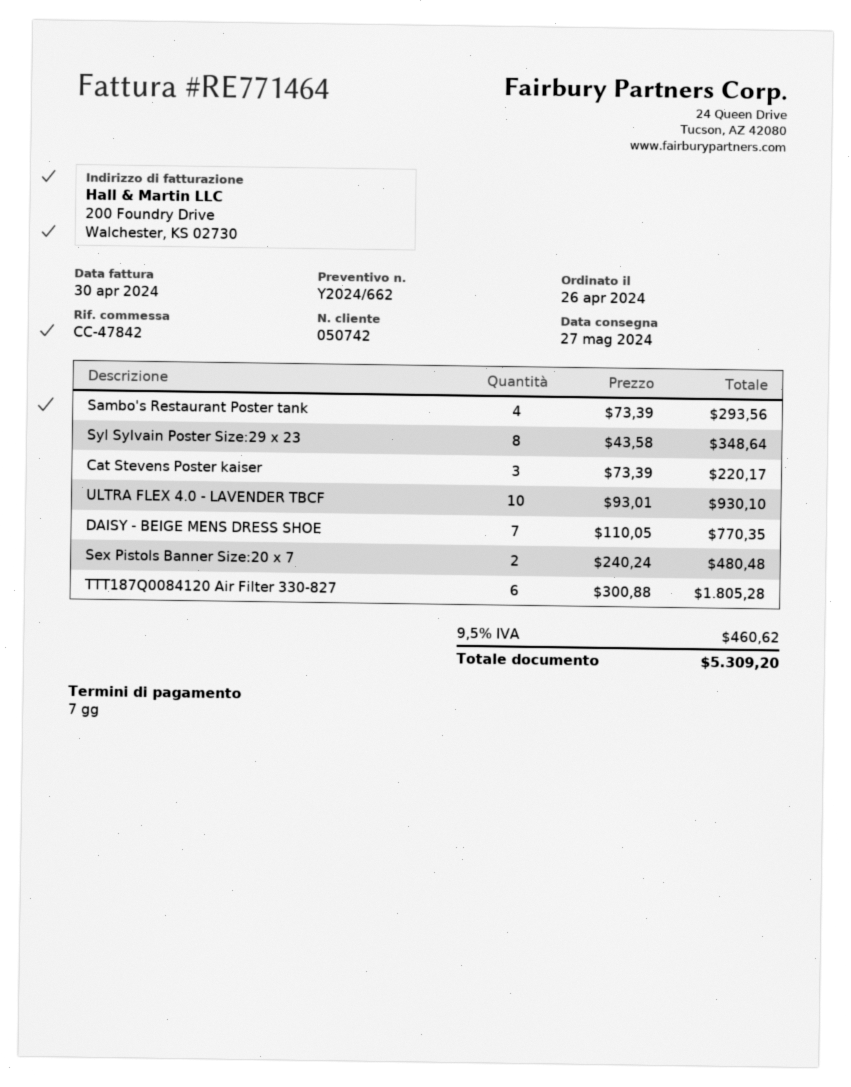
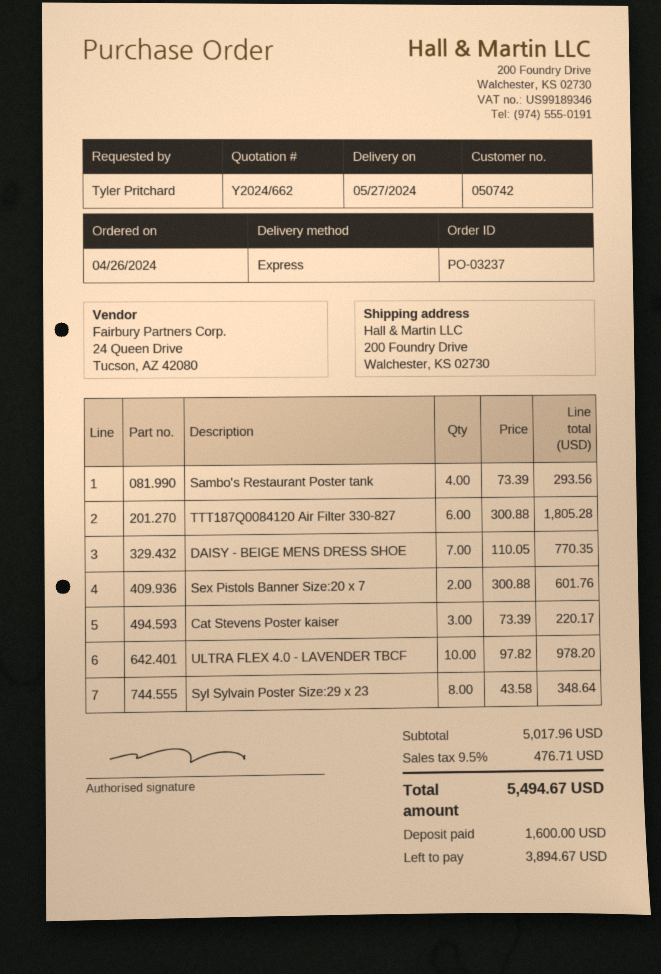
ULTRA FLEX 4.0 - LAVENDER TBCF: 10 x 93.01 = 930.10 -> 10 x 97.82 = 978.20
Sex Pistols Banner Size:20 x 7: 2 x 240.24 = 480.48 -> 2 x 300.88 = 601.76
tax: 9.5% = 460.62 -> 9.5% = 476.71
total: 5309.20 -> 5494.67

